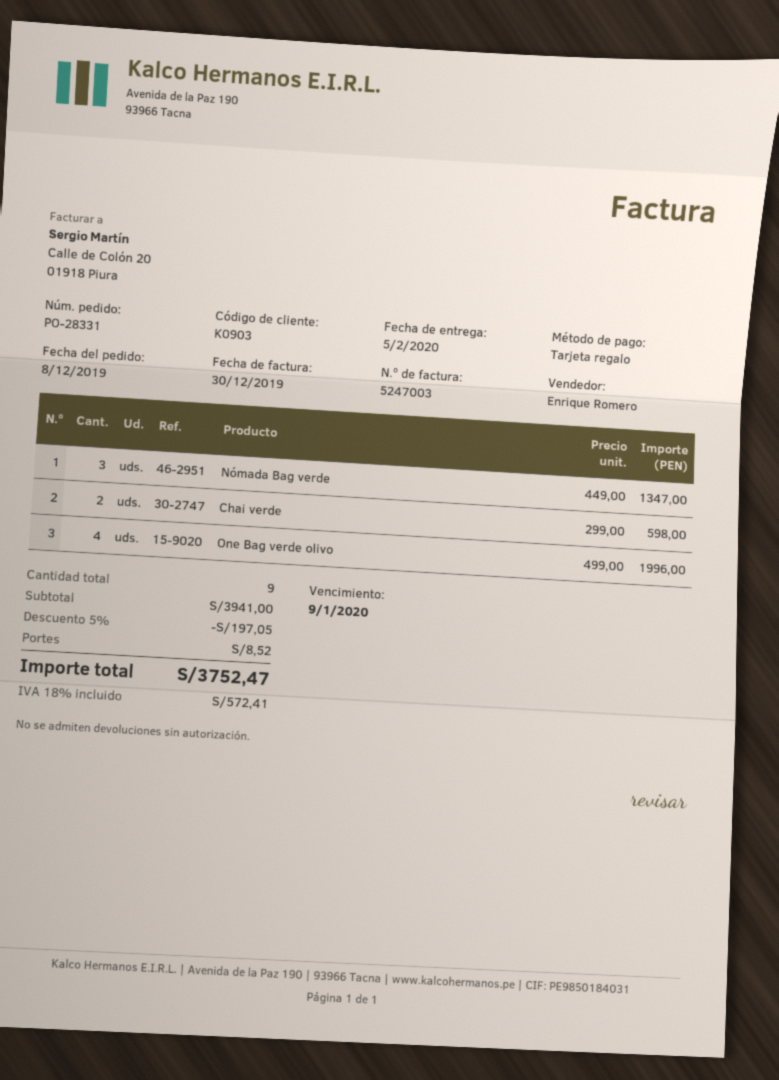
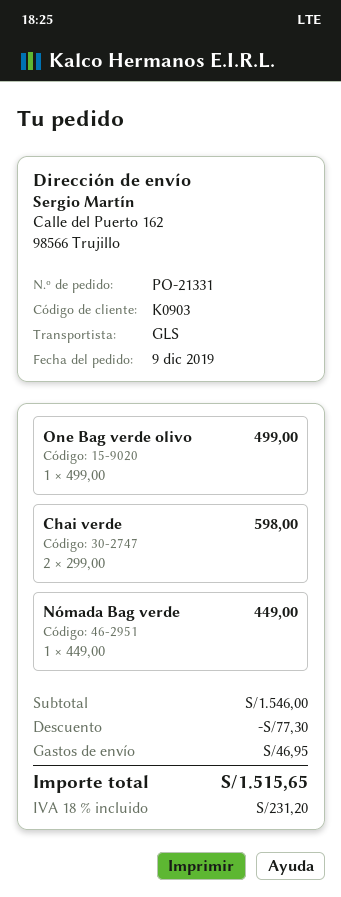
order number: PO-28331 -> PO-21331
order date: 2019-12-08 -> 2019-12-09
Nómada Bag verde: 3 x 449.00 = 1347.00 -> 1 x 449.00 = 449.00
One Bag verde olivo: 4 x 499.00 = 1996.00 -> 1 x 499.00 = 499.00
subtotal: 3941.00 -> 1546.00
discount: 197.05 -> 77.30
shipping: 8.52 -> 46.95
tax: 18% = 572.41 -> 18% = 231.20
total: 3752.47 -> 1515.65

